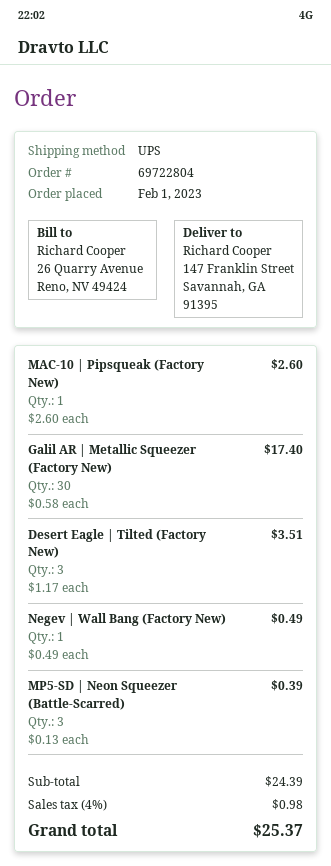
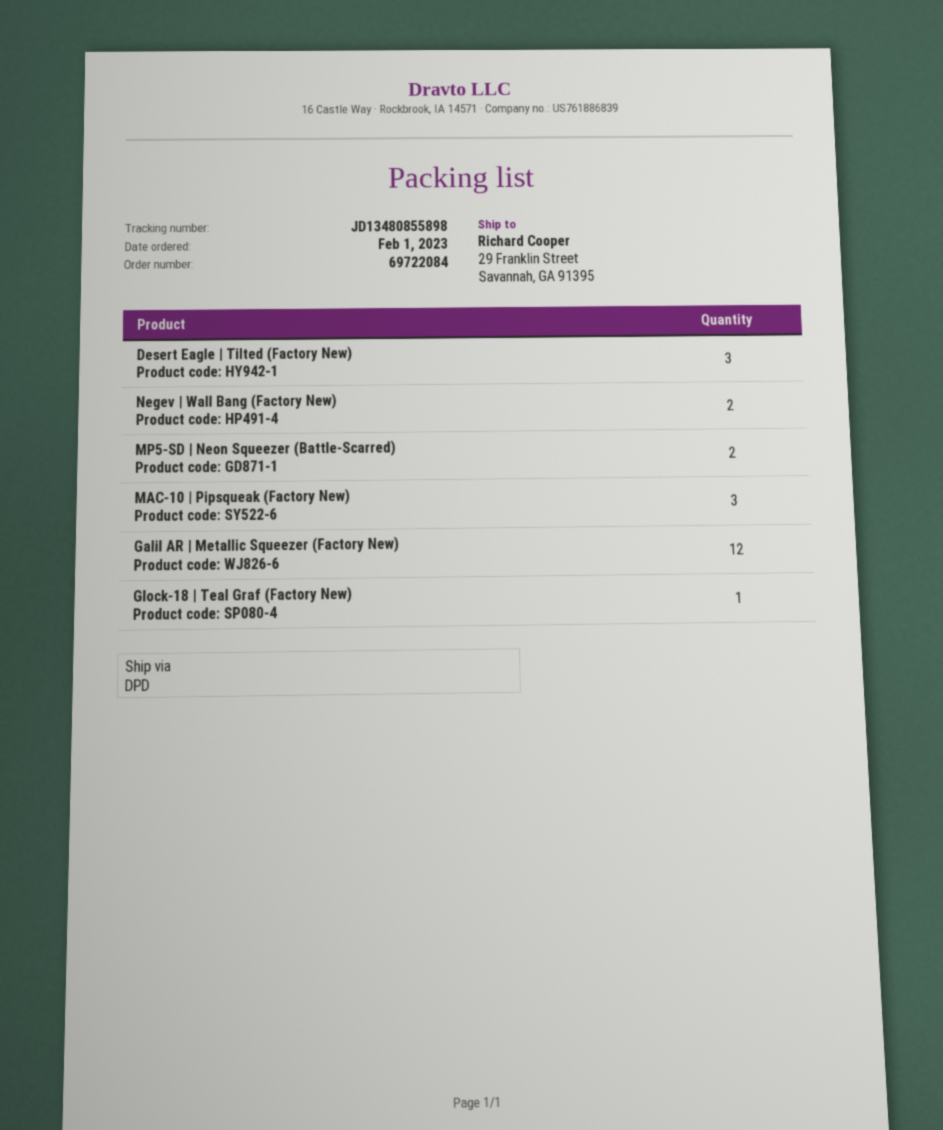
order number: 69722804 -> 69722084
shipping method: UPS -> DPD
ship to: 147 Franklin Street, Savannah, GA 91395 -> 29 Franklin Street, Savannah, GA 91395
MAC-10 | Pipsqueak (Factory New): 1 -> 3
Galil AR | Metallic Squeezer (Factory New): 30 -> 12
Negev | Wall Bang (Factory New): 1 -> 2
MP5-SD | Neon Squeezer (Battle-Scarred): 3 -> 2
Glock-18 | Teal Graf (Factory New): none -> 1

